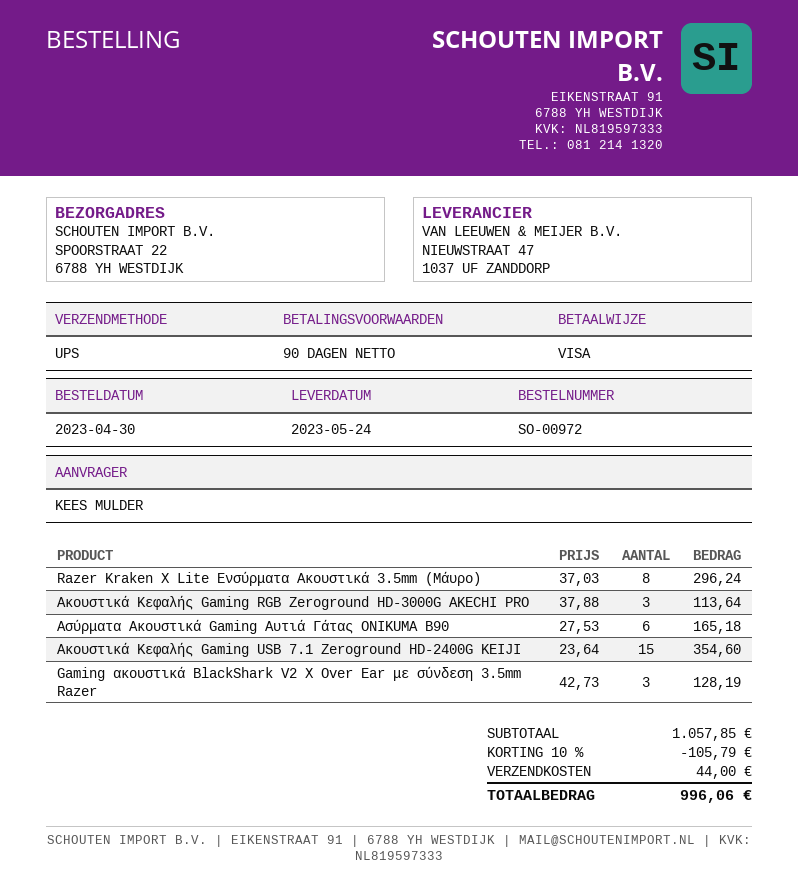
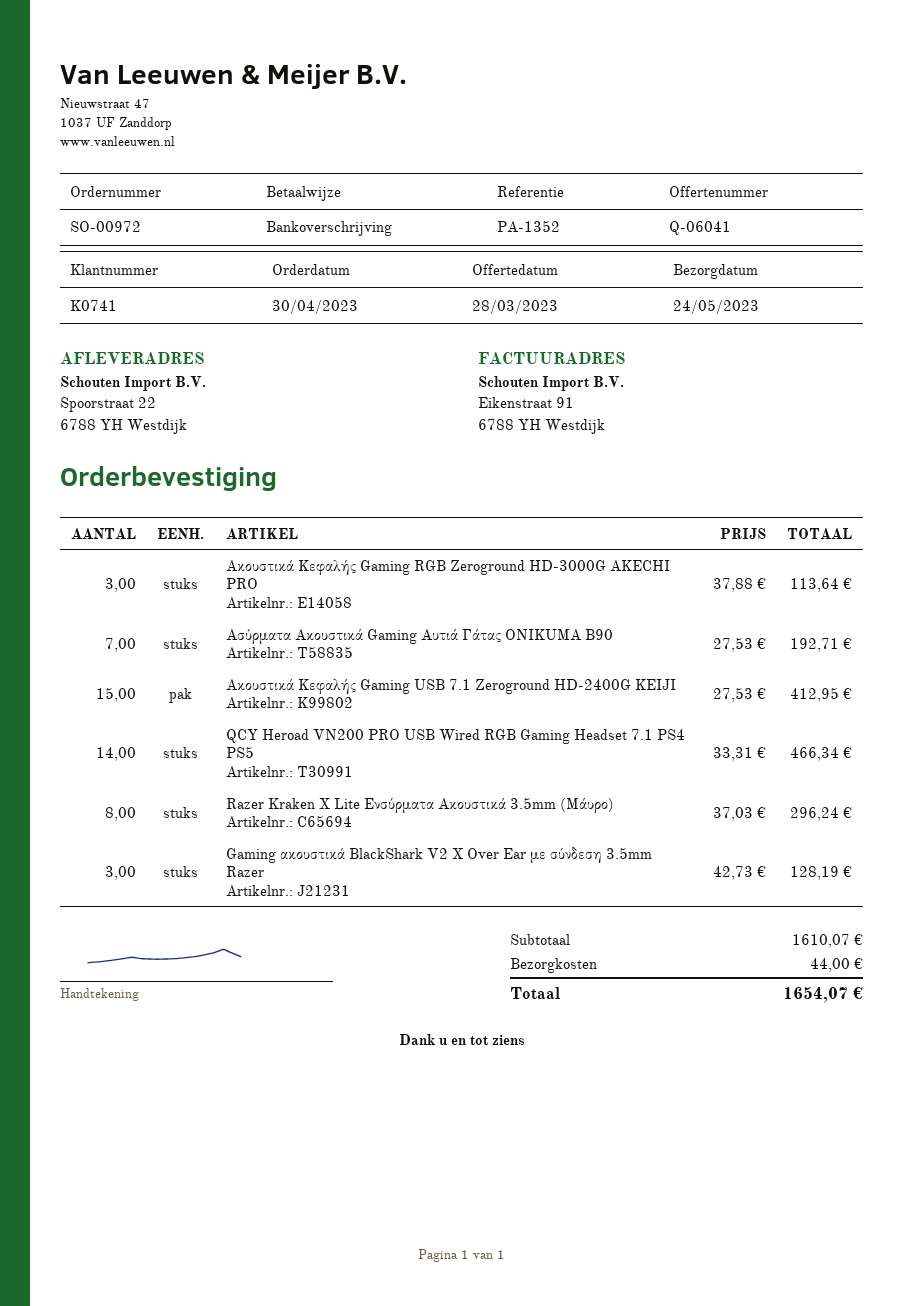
payment method: Visa -> bank transfer
Ασύρματα Ακουστικά Gaming Αυτιά Γάτας ONIKUMA B90: 6 x 27.53 = 165.18 -> 7 x 27.53 = 192.71
Ακουστικά Κεφαλής Gaming USB 7.1 Zeroground HD-2400G KEIJI: 15 x 23.64 = 354.60 -> 15 x 27.53 = 412.95
QCY Heroad VN200 PRO USB Wired RGB Gaming Headset 7.1 PS4 PS5: none -> 14 x 33.31 = 466.34
subtotal: 1057.85 -> 1610.07
discount: 10% = 105.79 -> none
total: 996.06 -> 1654.07

